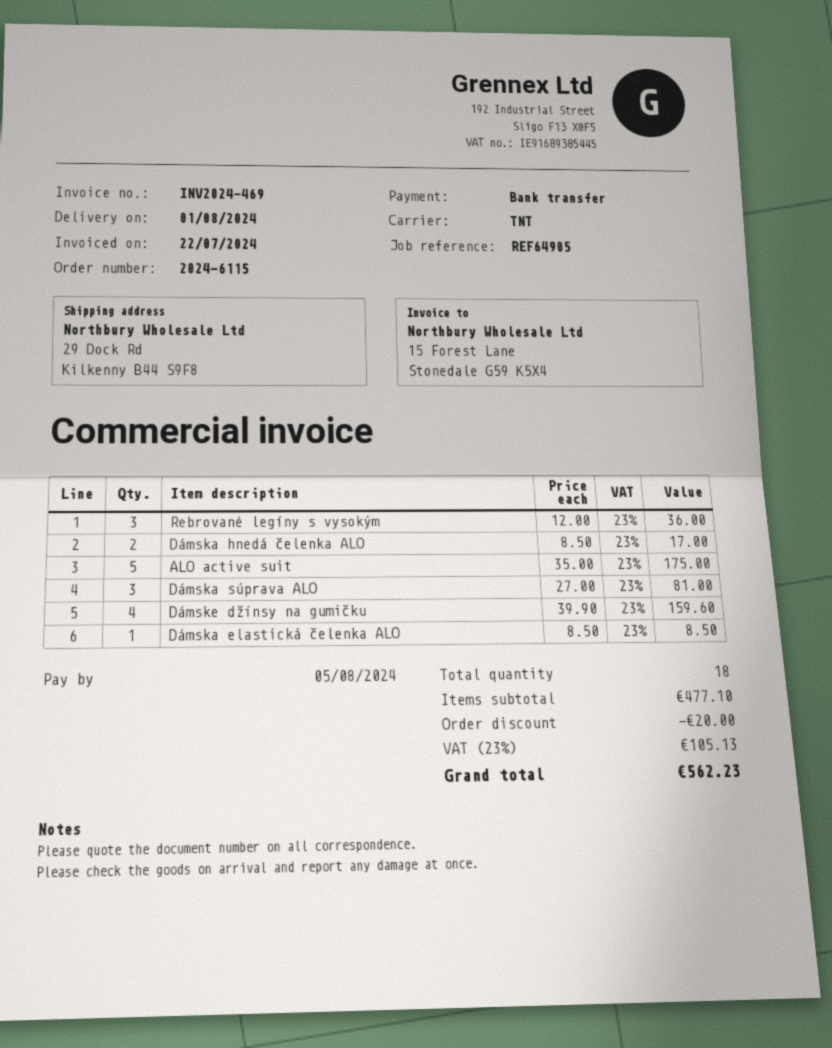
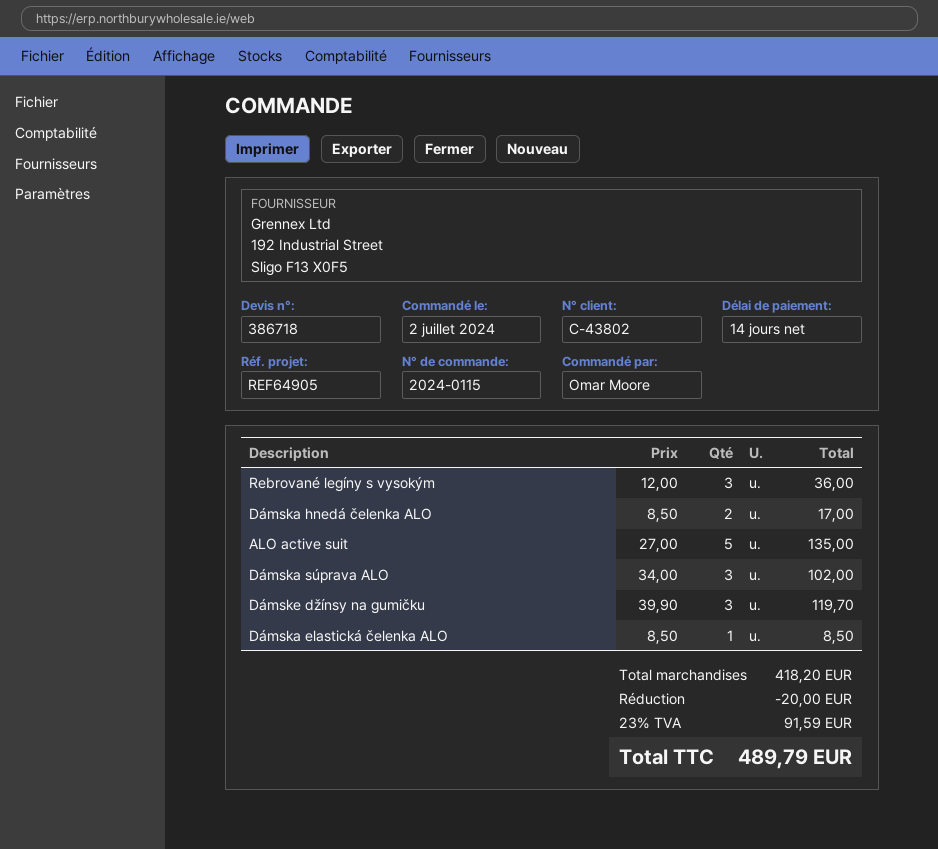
order number: 2024-6115 -> 2024-0115
ALO active suit: 5 x 35.00 = 175.00 -> 5 x 27.00 = 135.00
Dámska súprava ALO: 3 x 27.00 = 81.00 -> 3 x 34.00 = 102.00
Dámske džínsy na gumičku: 4 x 39.90 = 159.60 -> 3 x 39.90 = 119.70
subtotal: 477.10 -> 418.20
tax: 23% = 105.13 -> 23% = 91.59
total: 562.23 -> 489.79

